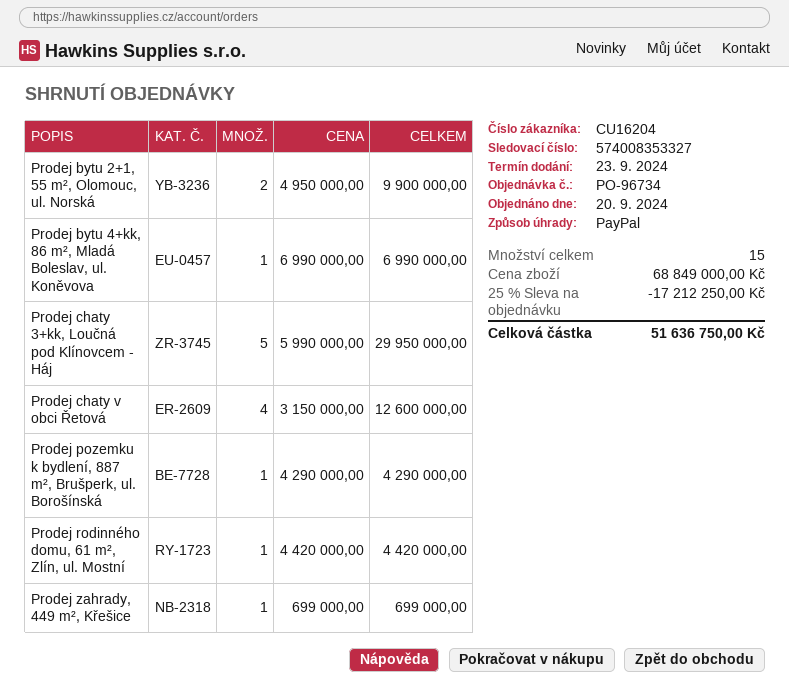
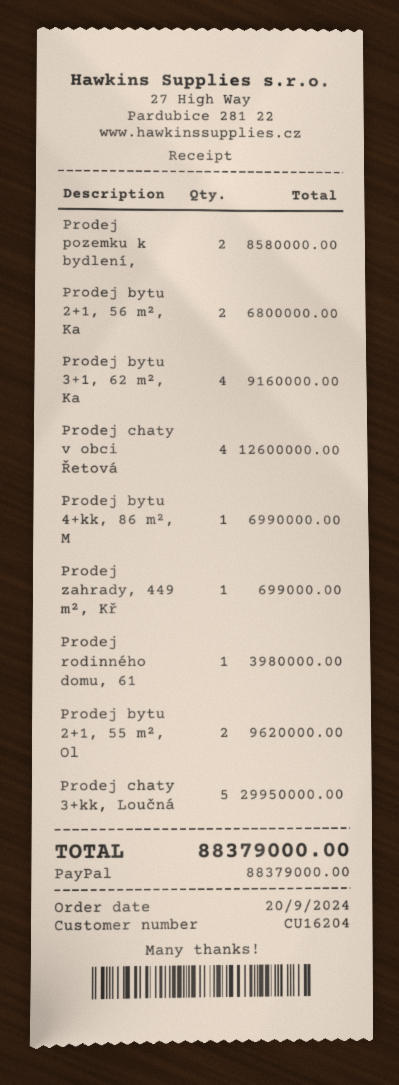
Prodej bytu 2+1, 55 m², Olomouc, ul. Norská: 2 for 9900000.00 -> 2 for 9620000.00
Prodej pozemku k bydlení, 887 m², Brušperk, ul. Borošínská: 1 for 4290000.00 -> 2 for 8580000.00
Prodej rodinného domu, 61 m², Zlín, ul. Mostní: 1 for 4420000.00 -> 1 for 3980000.00
Prodej bytu 2+1, 56 m², Ka: none -> 2 for 6800000.00
Prodej bytu 3+1, 62 m², Ka: none -> 4 for 9160000.00
discount: 25% = 17212250.00 -> none
total: 51636750.00 -> 88379000.00

